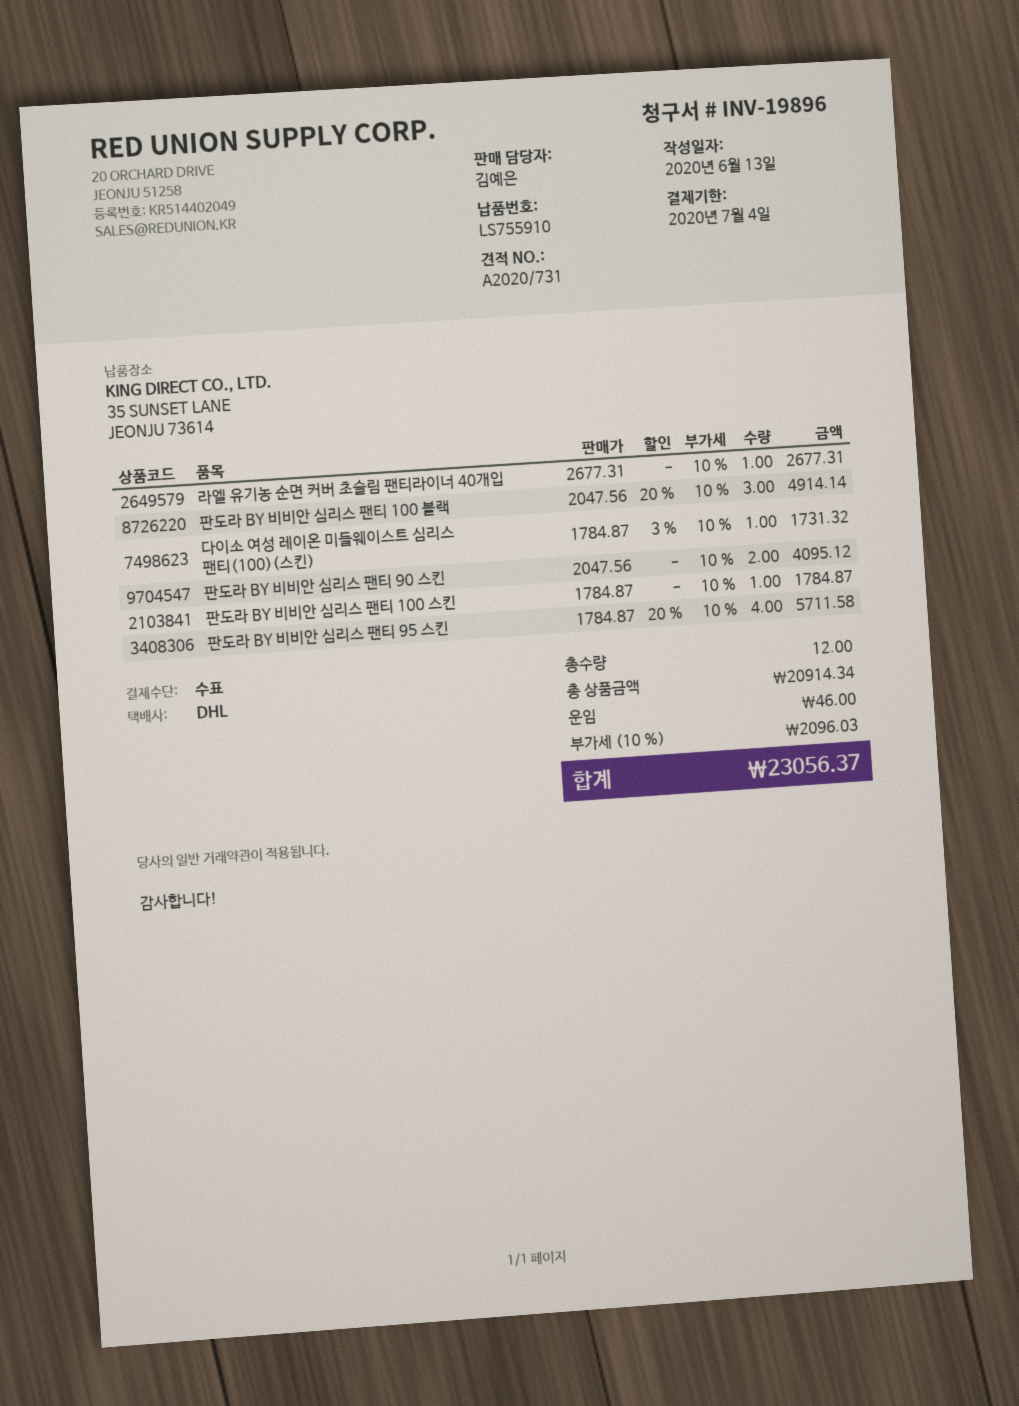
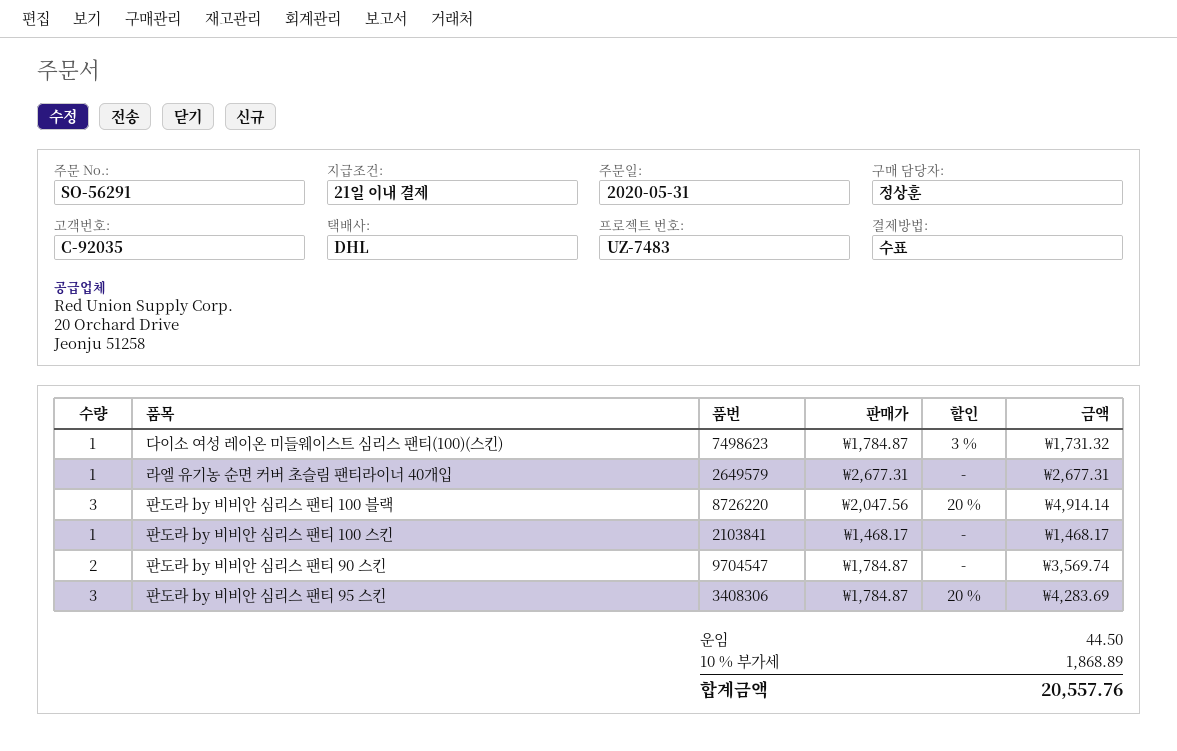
판도라 BY 비비안 심리스 팬티 90 스킨: 2 x 2047.56 = 4095.12 -> 2 x 1784.87 = 3569.74
판도라 BY 비비안 심리스 팬티 100 스킨: 1 x 1784.87 = 1784.87 -> 1 x 1468.17 = 1468.17
판도라 BY 비비안 심리스 팬티 95 스킨: 4 x 1784.87 - 20% = 5711.58 -> 3 x 1784.87 - 20% = 4283.69
shipping: 46.00 -> 44.50
tax: 10% = 2096.03 -> 10% = 1868.89
total: 23056.37 -> 20557.76

